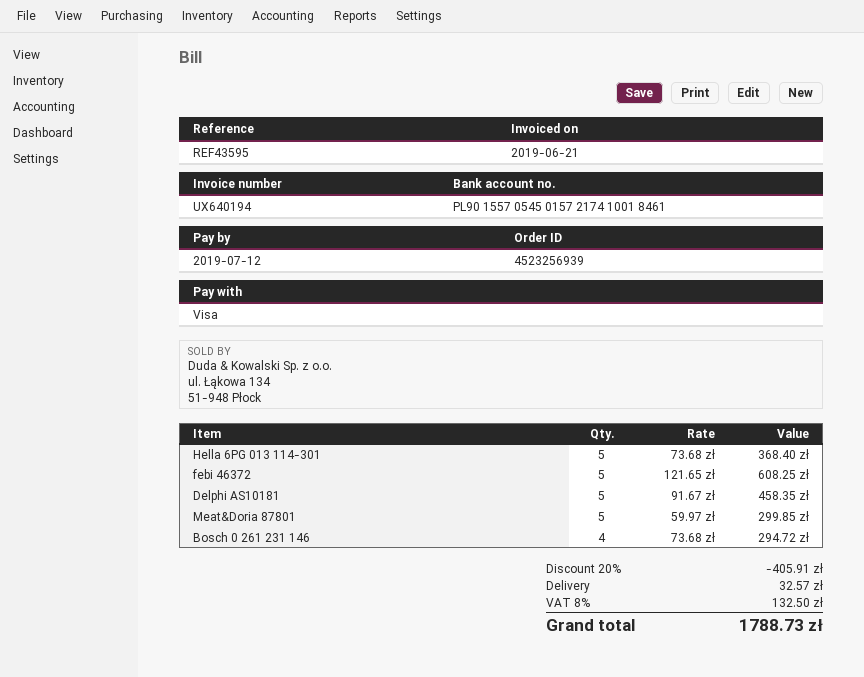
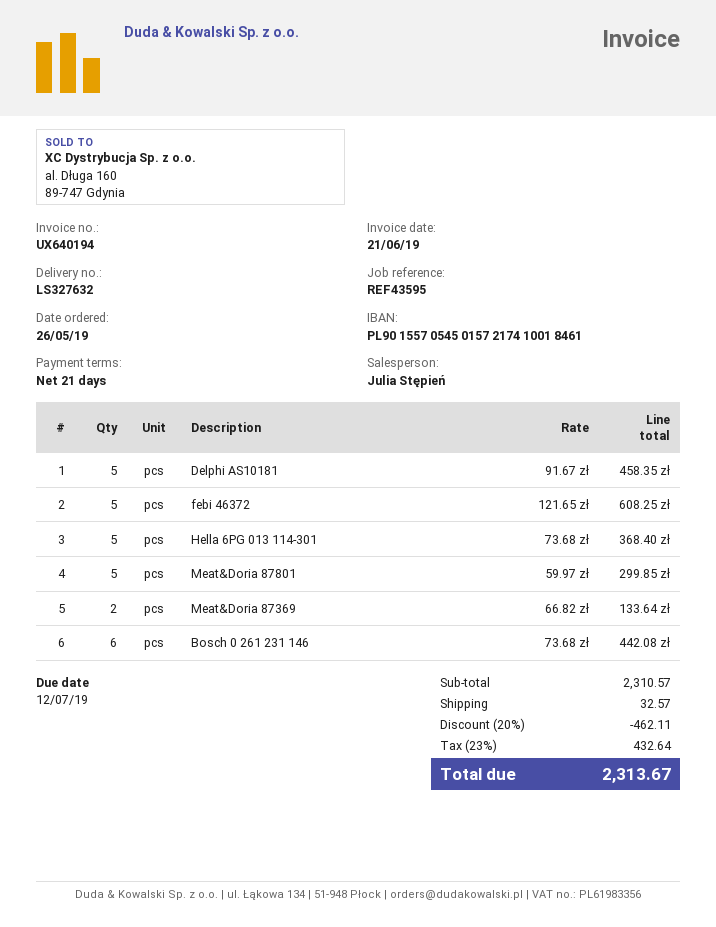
Bosch 0 261 231 146: 4 x 73.68 = 294.72 -> 6 x 73.68 = 442.08
Meat&Doria 87369: none -> 2 x 66.82 = 133.64
discount: 20% = 405.91 -> 20% = 462.11
tax: 8% = 132.50 -> 23% = 432.64
total: 1788.73 -> 2313.67

